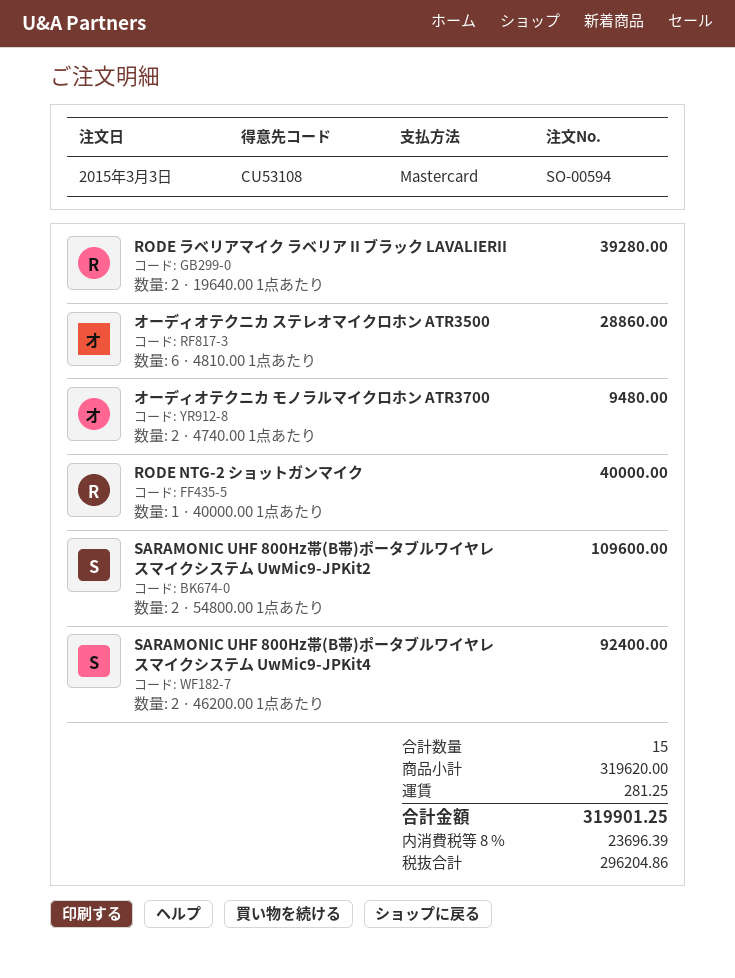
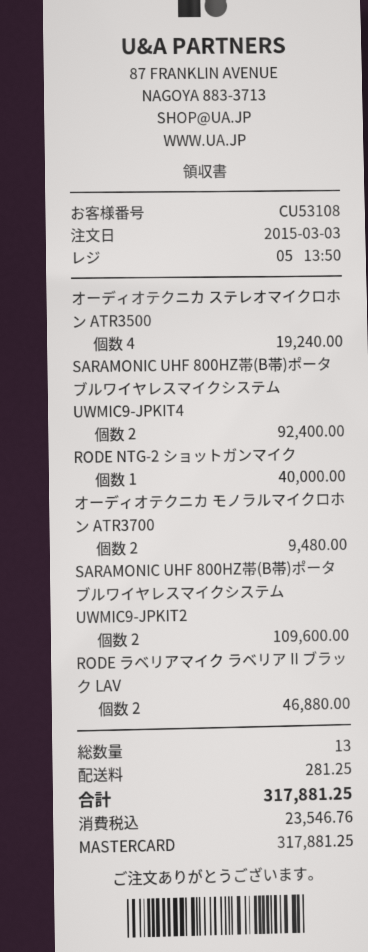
RODE ラベリアマイク ラベリア II ブラック LAVALIERII: 2 for 39280.00 -> 2 for 46880.00
オーディオテクニカ ステレオマイクロホン ATR3500: 6 for 28860.00 -> 4 for 19240.00
total quantity: 15 -> 13
tax: 23696.39 -> 23546.76
total: 319901.25 -> 317881.25

